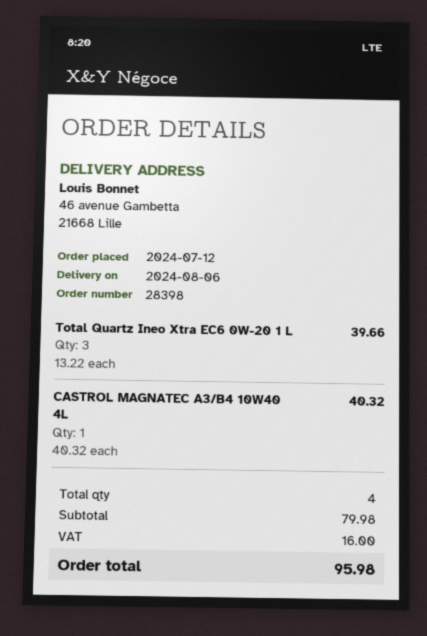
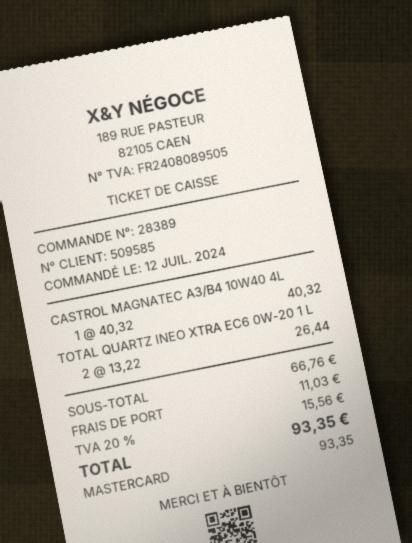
order number: 28398 -> 28389
Total Quartz Ineo Xtra EC6 0W-20 1 L: 3 x 13.22 = 39.66 -> 2 x 13.22 = 26.44
subtotal: 79.98 -> 66.76
shipping: none -> 11.03
tax: 16.00 -> 15.56
total: 95.98 -> 93.35

